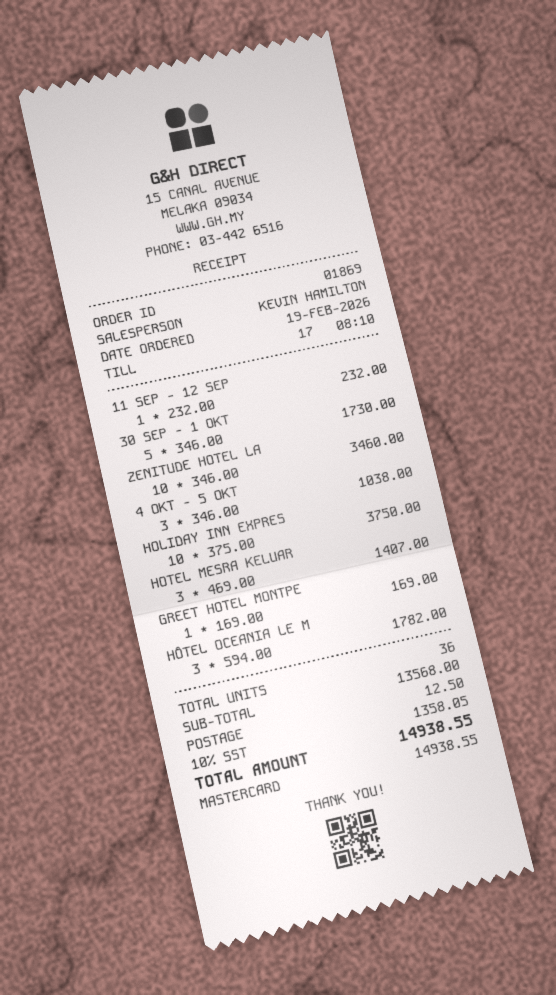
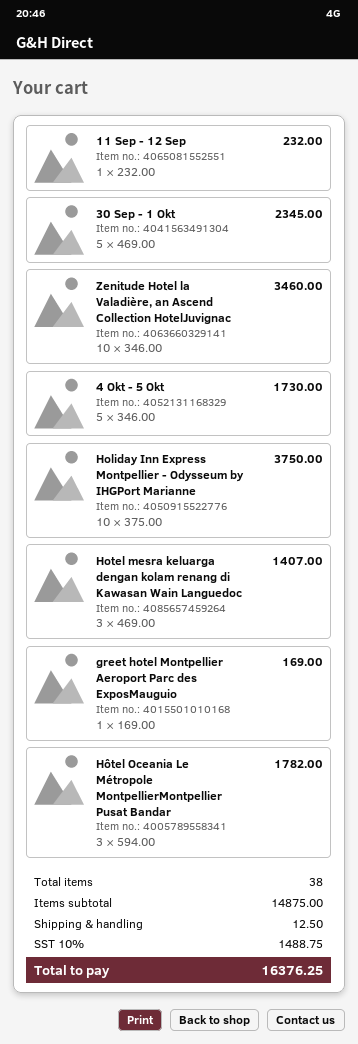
30 SEP - 1 OKT: 5 x 346.00 = 1730.00 -> 5 x 469.00 = 2345.00
4 OKT - 5 OKT: 3 x 346.00 = 1038.00 -> 5 x 346.00 = 1730.00
total quantity: 36 -> 38
subtotal: 13568.00 -> 14875.00
tax: 10% = 1358.05 -> 10% = 1488.75
total: 14938.55 -> 16376.25

